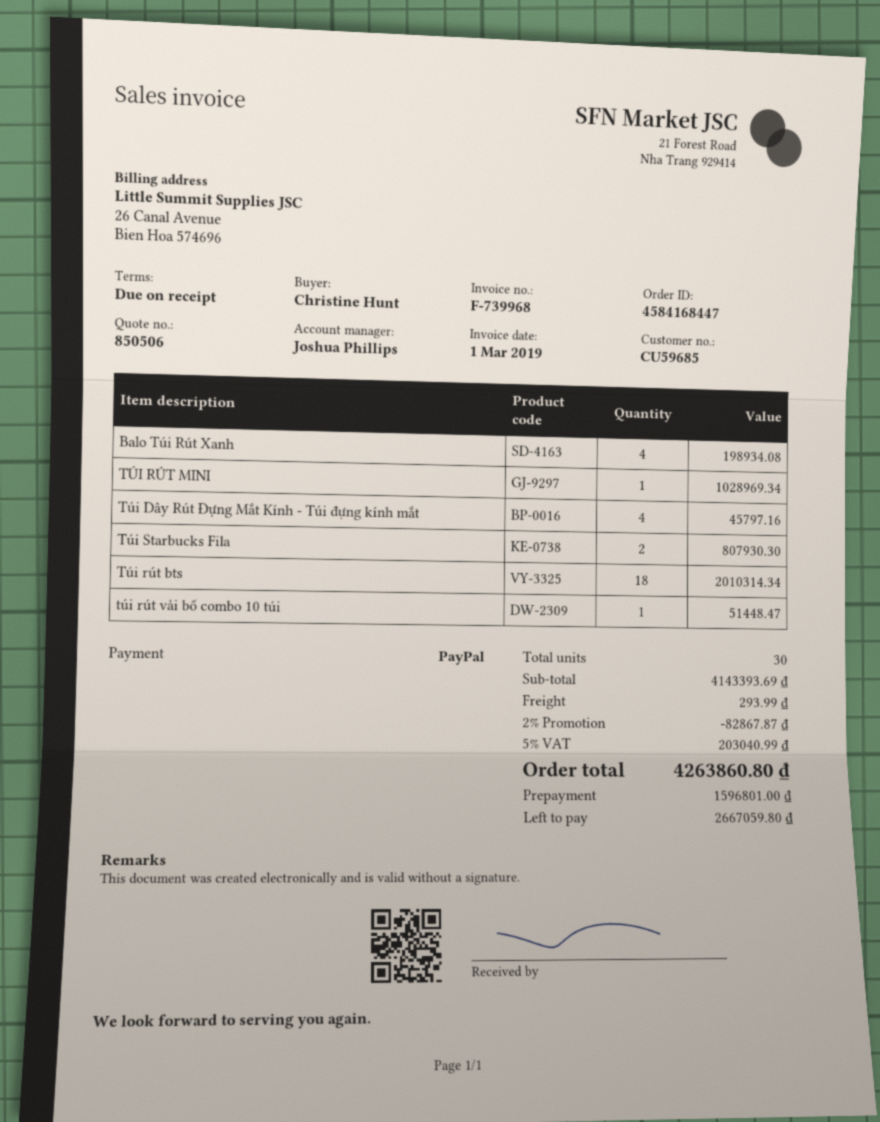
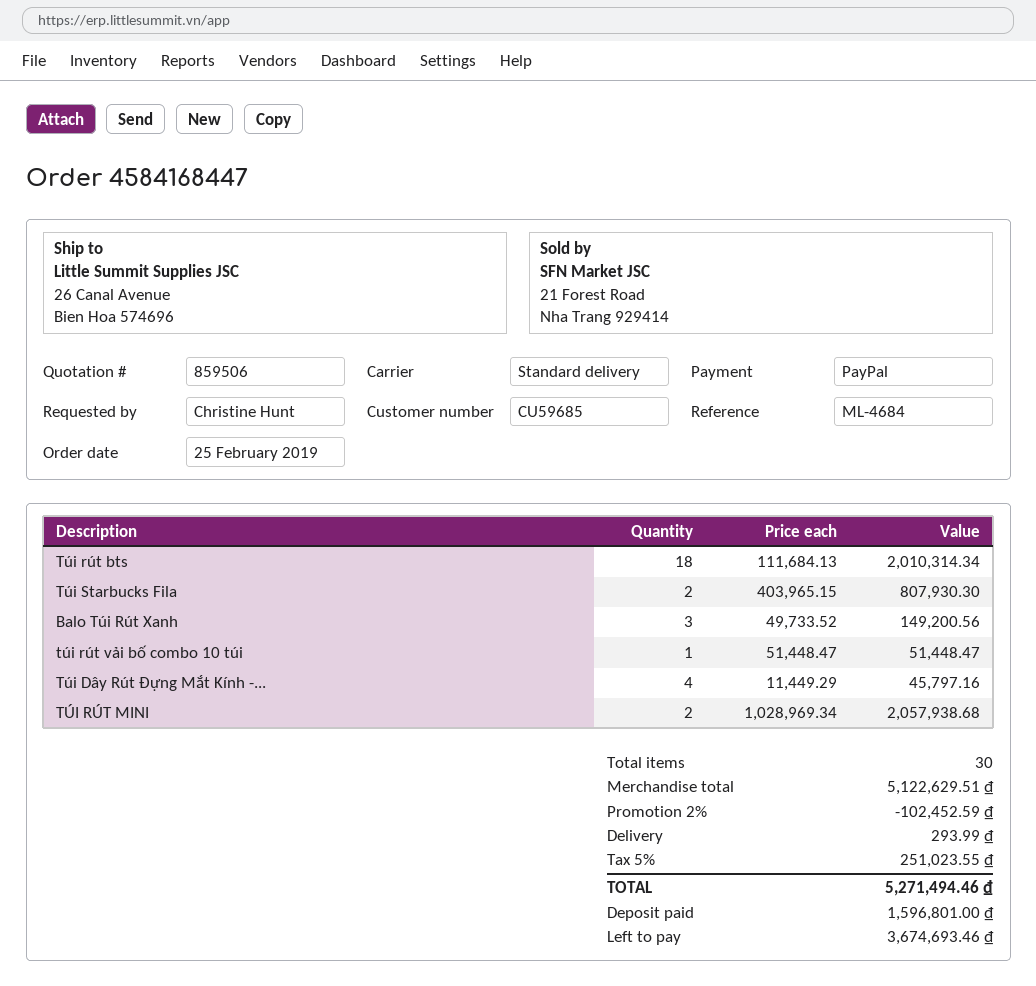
quote number: 850506 -> 859506
Balo Túi Rút Xanh: 4 for 198934.08 -> 3 for 149200.56
TÚI RÚT MINI: 1 for 1028969.34 -> 2 for 2057938.68
subtotal: 4143393.69 -> 5122629.51
discount: 2% = 82867.87 -> 2% = 102452.59
tax: 5% = 203040.99 -> 5% = 251023.55
total: 4263860.80 -> 5271494.46
balance: 2667059.80 -> 3674693.46

